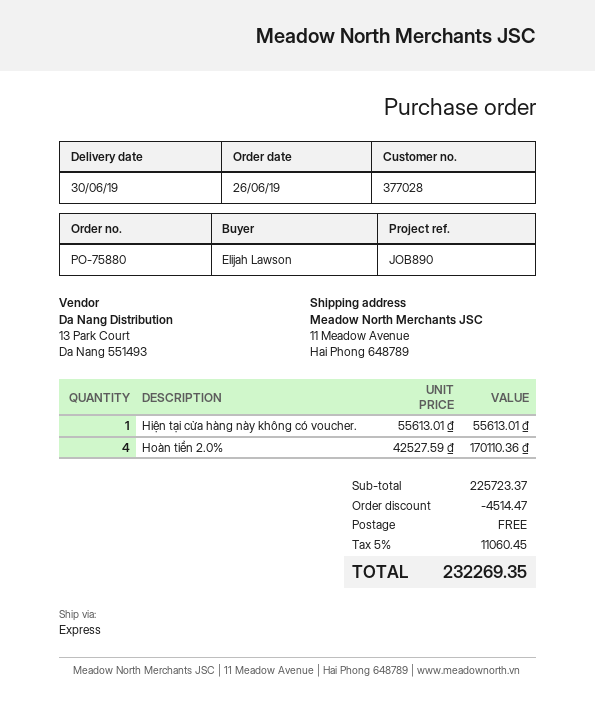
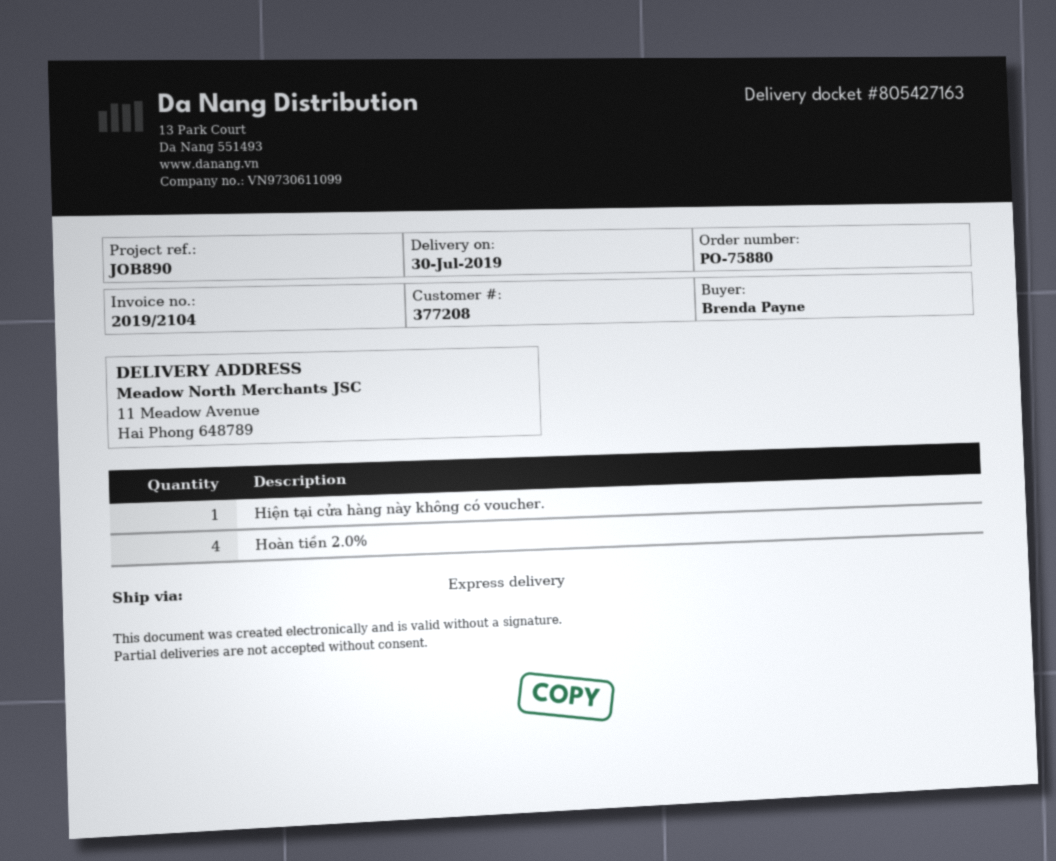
delivery date: 2019-06-30 -> 2019-07-30
customer number: 377028 -> 377208
ordered by: Elijah Lawson -> Brenda Payne

